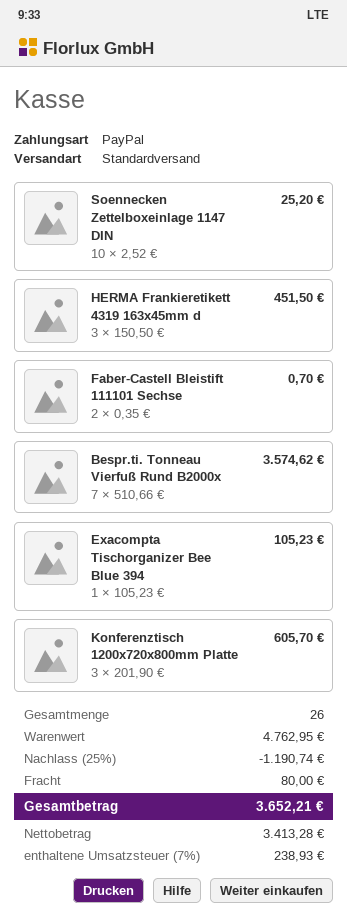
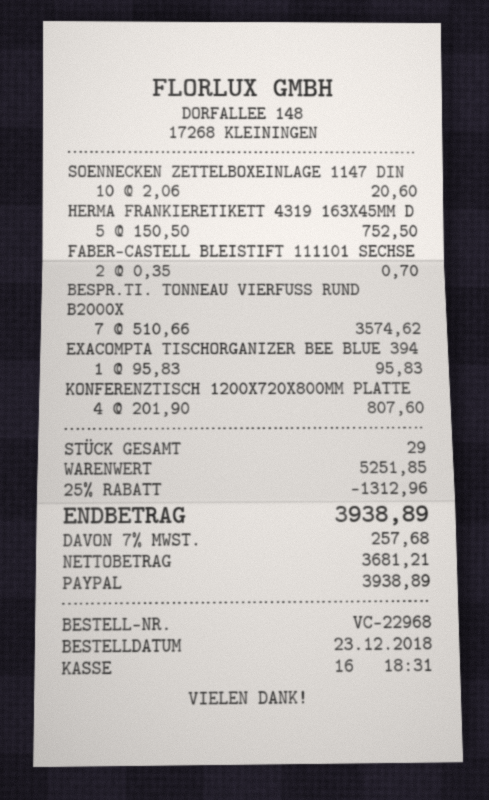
Soennecken Zettelboxeinlage 1147 DIN: 10 x 2.52 = 25.20 -> 10 x 2.06 = 20.60
HERMA Frankieretikett 4319 163x45mm d: 3 x 150.50 = 451.50 -> 5 x 150.50 = 752.50
Exacompta Tischorganizer Bee Blue 394: 1 x 105.23 = 105.23 -> 1 x 95.83 = 95.83
Konferenztisch 1200x720x800mm Platte: 3 x 201.90 = 605.70 -> 4 x 201.90 = 807.60
total quantity: 26 -> 29
subtotal: 4762.95 -> 5251.85
discount: 25% = 1190.74 -> 25% = 1312.96
shipping: 80.00 -> none
net: 3413.28 -> 3681.21
tax: 7% = 238.93 -> 7% = 257.68
total: 3652.21 -> 3938.89

